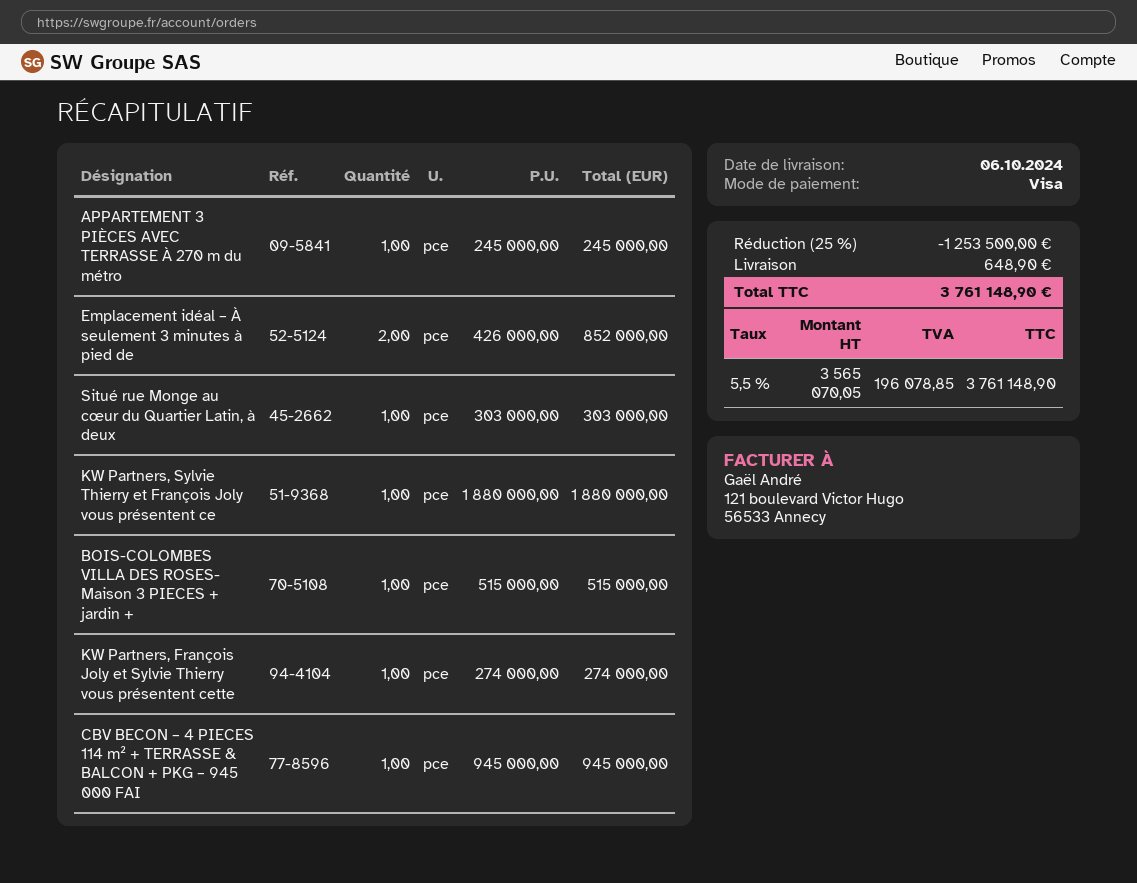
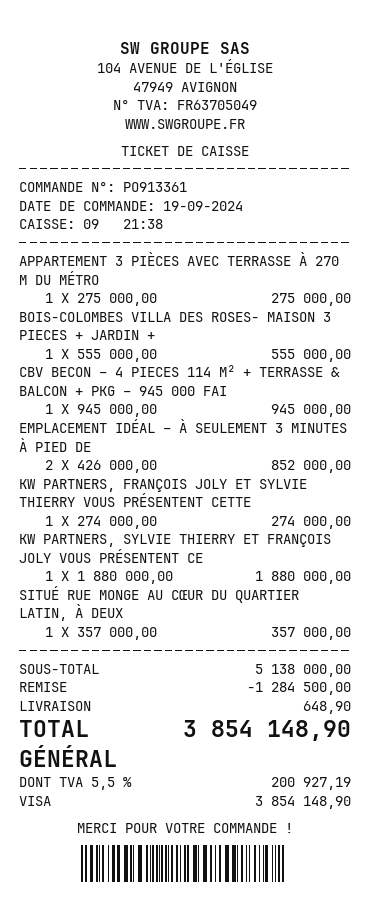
APPARTEMENT 3 PIÈCES AVEC TERRASSE À 270 m du métro: 1 x 245000.00 = 245000.00 -> 1 x 275000.00 = 275000.00
Situé rue Monge au cœur du Quartier Latin, à deux: 1 x 303000.00 = 303000.00 -> 1 x 357000.00 = 357000.00
BOIS-COLOMBES VILLA DES ROSES- Maison 3 PIECES + jardin +: 1 x 515000.00 = 515000.00 -> 1 x 555000.00 = 555000.00
discount: 1253500.00 -> 1284500.00
tax: 5.5% = 196078.85 -> 5.5% = 200927.19
total: 3761148.90 -> 3854148.90

